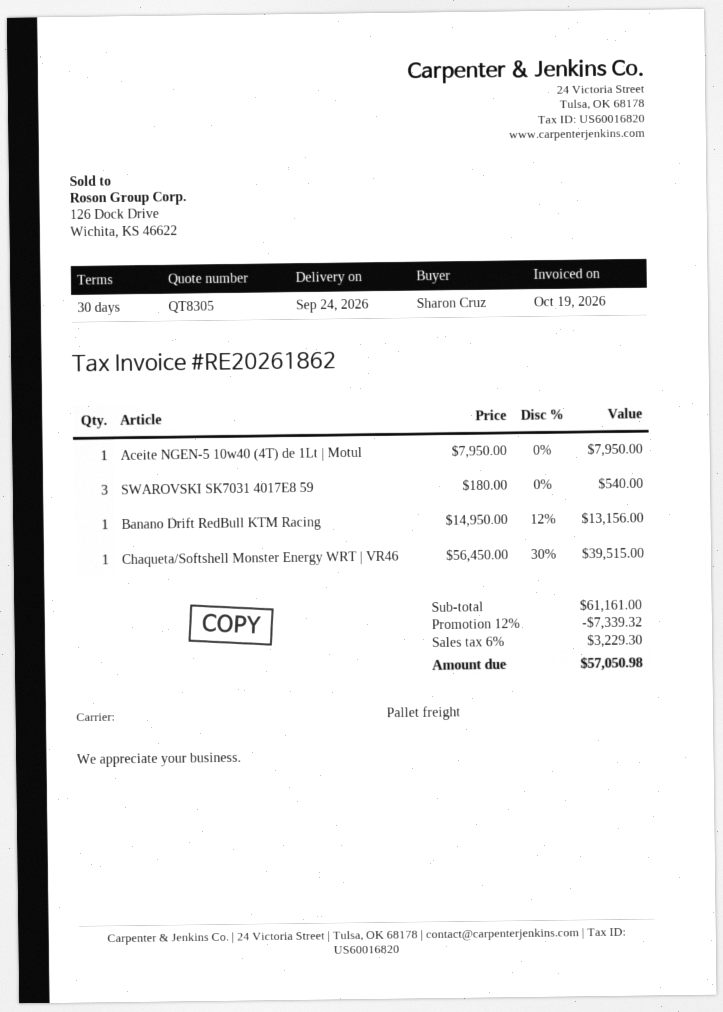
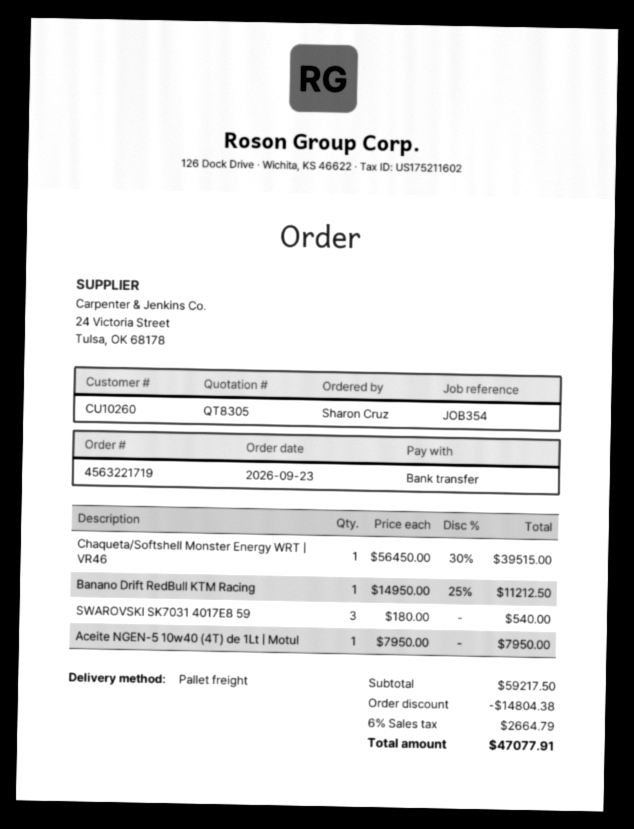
Banano Drift RedBull KTM Racing: 1 x 14950.00 - 12% = 13156.00 -> 1 x 14950.00 - 25% = 11212.50
subtotal: 61161.00 -> 59217.50
discount: 7339.32 -> 14804.38
tax: 6% = 3229.30 -> 6% = 2664.79
total: 57050.98 -> 47077.91

